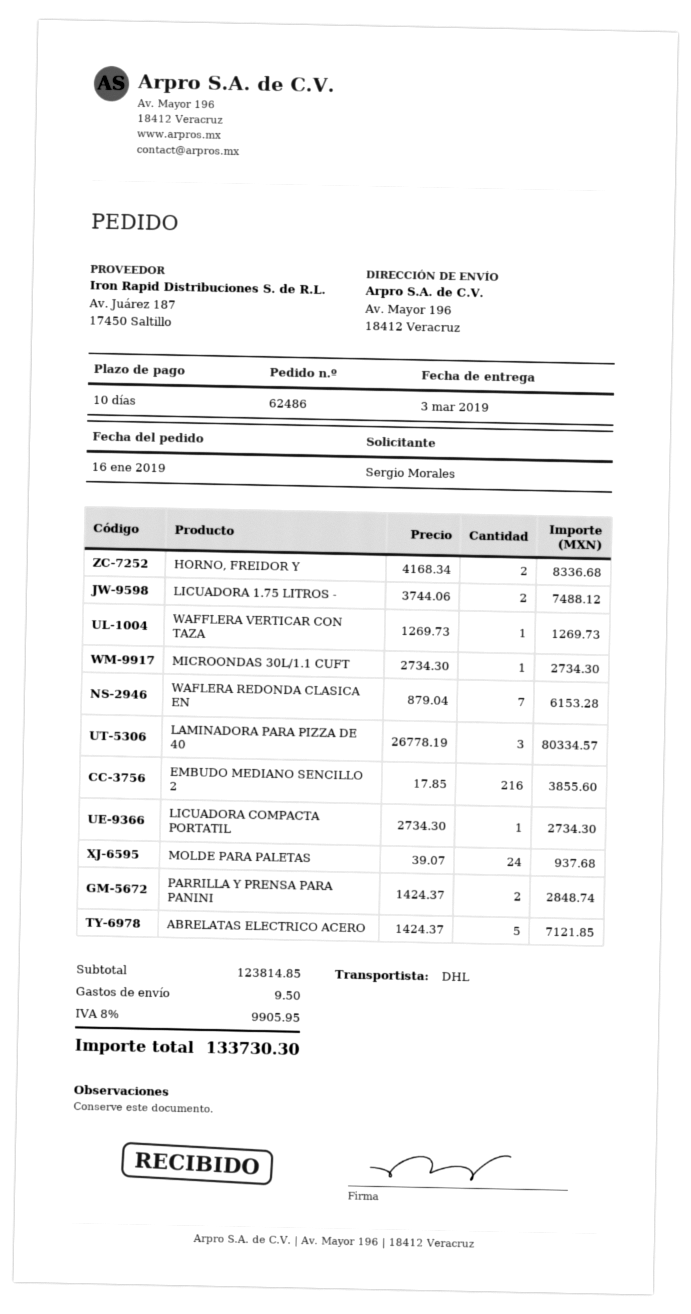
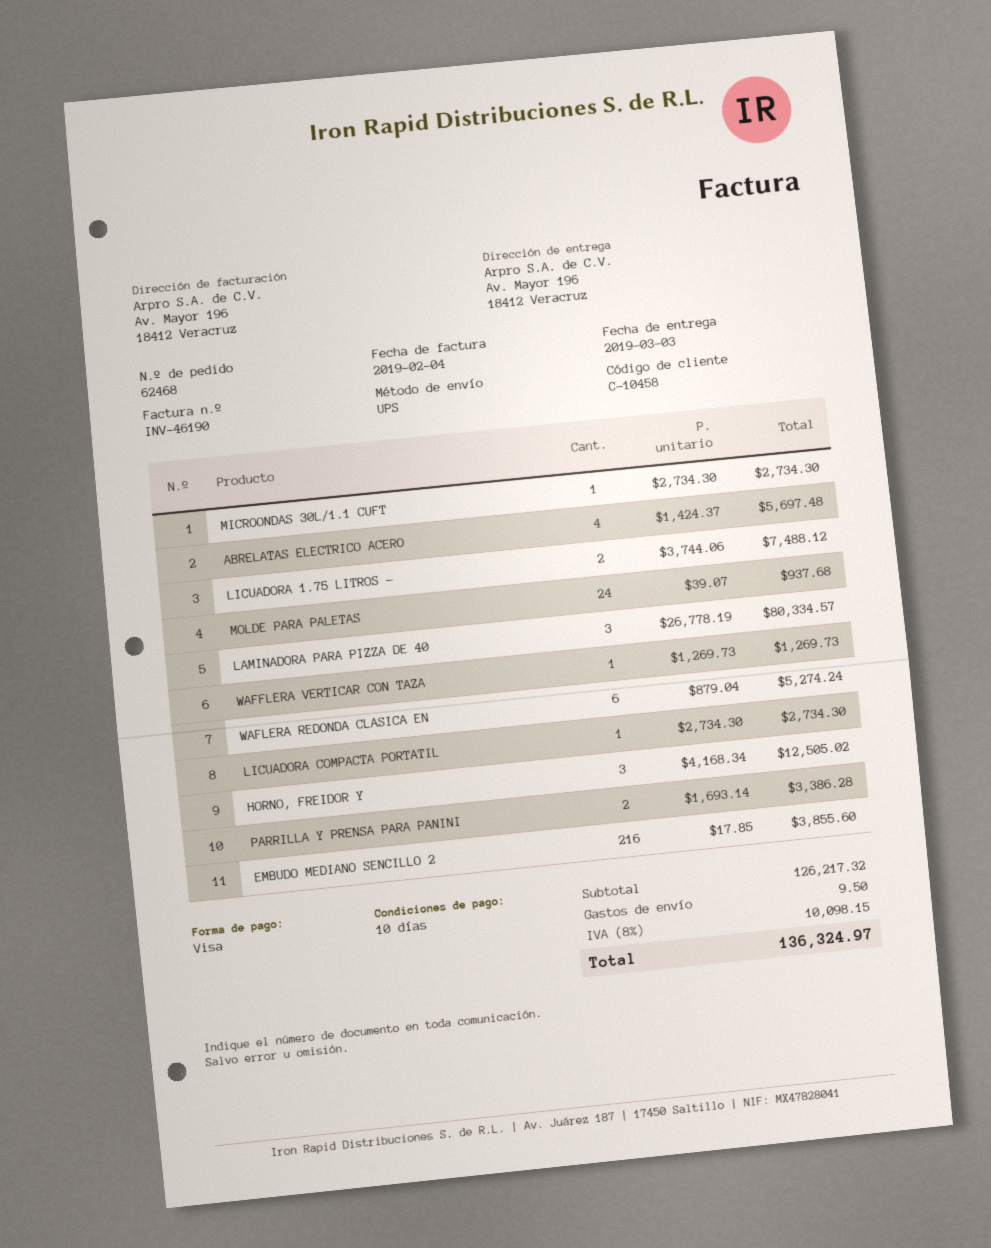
order number: 62486 -> 62468
shipping method: DHL -> UPS
HORNO, FREIDOR Y: 2 x 4168.34 = 8336.68 -> 3 x 4168.34 = 12505.02
WAFLERA REDONDA CLASICA EN: 7 x 879.04 = 6153.28 -> 6 x 879.04 = 5274.24
PARRILLA Y PRENSA PARA PANINI: 2 x 1424.37 = 2848.74 -> 2 x 1693.14 = 3386.28
ABRELATAS ELECTRICO ACERO: 5 x 1424.37 = 7121.85 -> 4 x 1424.37 = 5697.48
subtotal: 123814.85 -> 126217.32
tax: 8% = 9905.95 -> 8% = 10098.15
total: 133730.30 -> 136324.97

